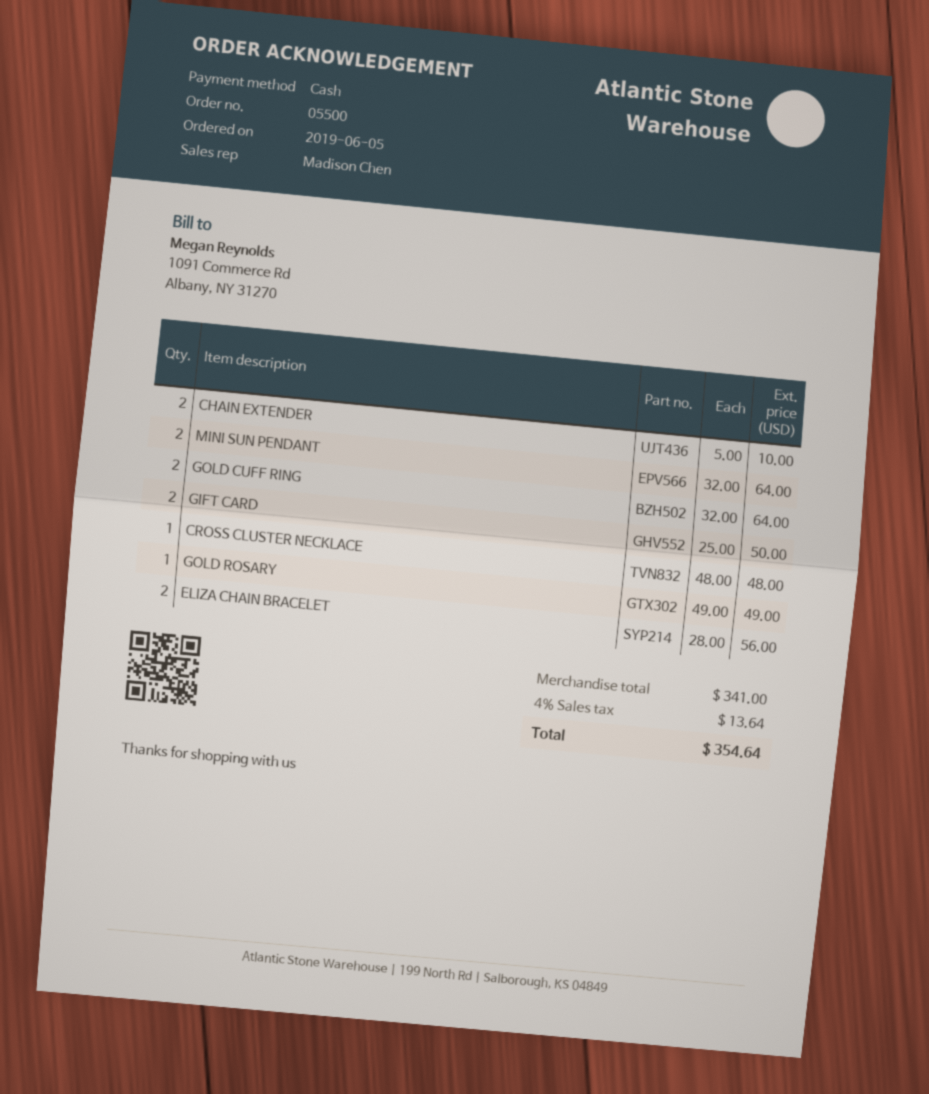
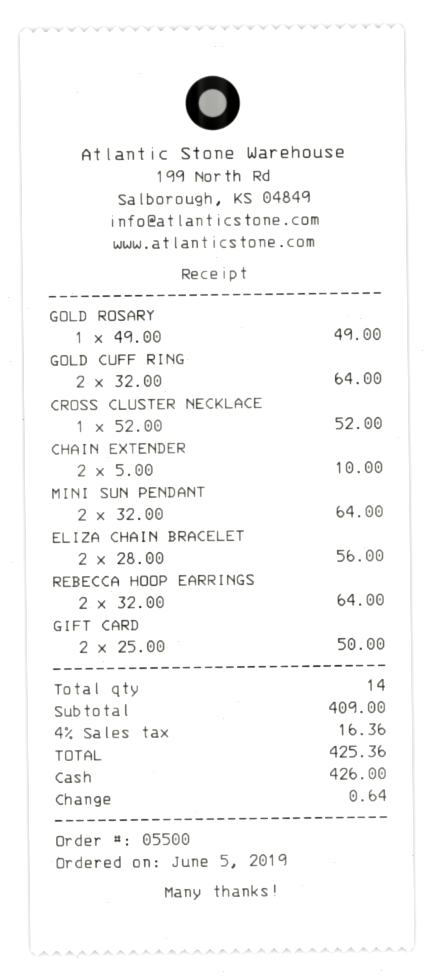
CROSS CLUSTER NECKLACE: 1 x 48.00 = 48.00 -> 1 x 52.00 = 52.00
REBECCA HOOP EARRINGS: none -> 2 x 32.00 = 64.00
subtotal: 341.00 -> 409.00
tax: 4% = 13.64 -> 4% = 16.36
total: 354.64 -> 425.36

